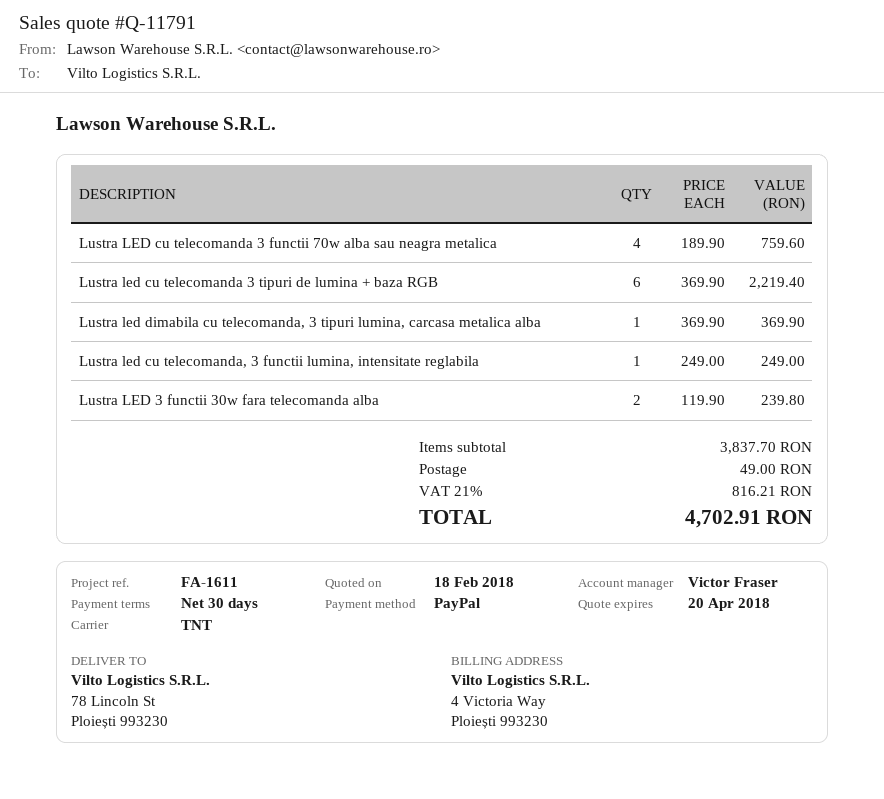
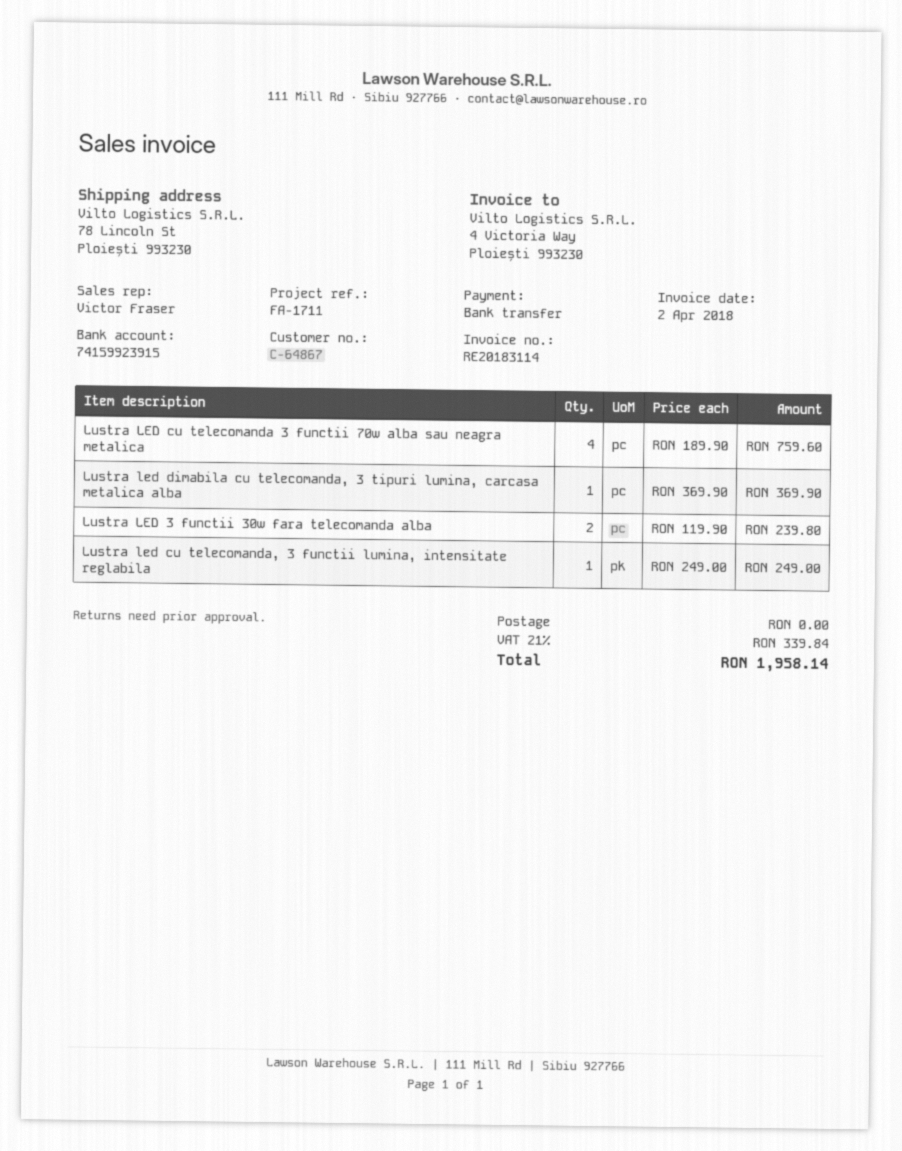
reference: FA-1611 -> FA-1711
payment method: PayPal -> bank transfer
Lustra led cu telecomanda 3 tipuri de lumina + baza RGB: 6 x 369.90 = 2219.40 -> none
shipping: 49.00 -> 0.00
tax: 21% = 816.21 -> 21% = 339.84
total: 4702.91 -> 1958.14

